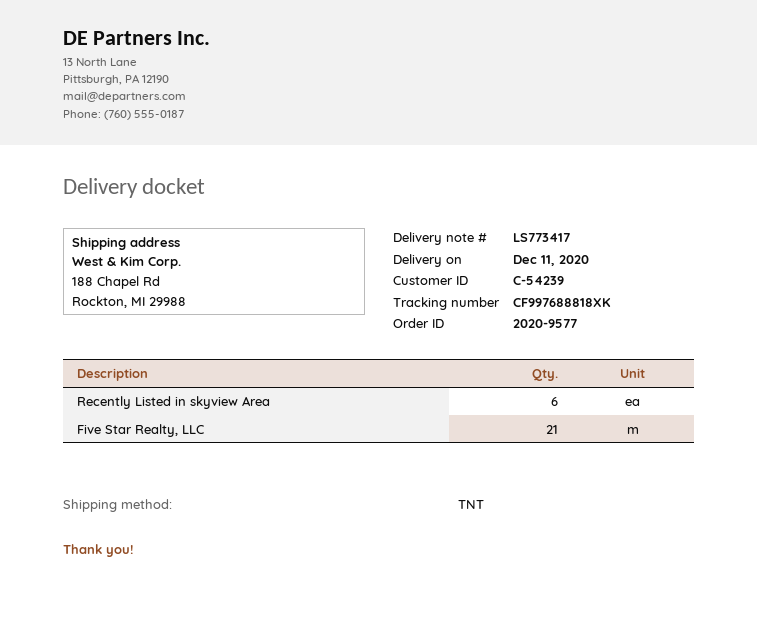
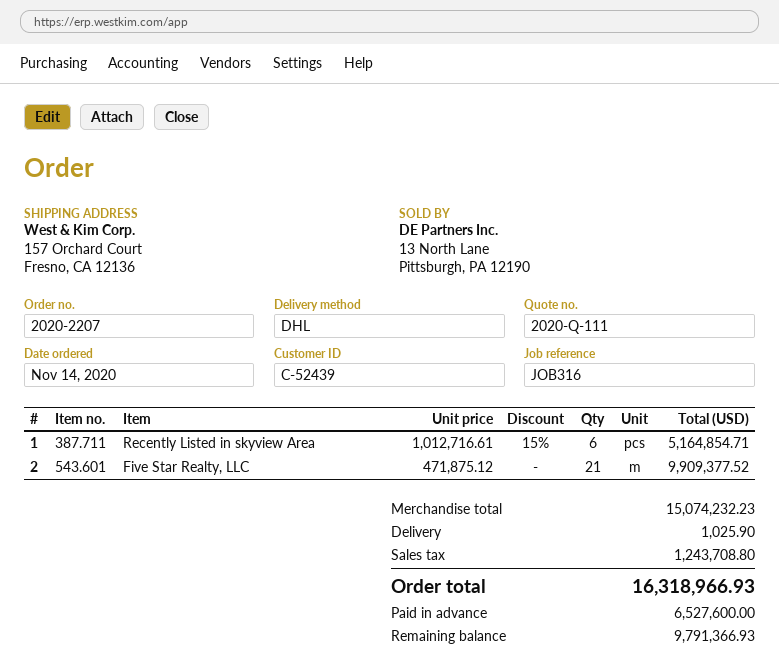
order number: 2020-9577 -> 2020-2207
customer number: C-54239 -> C-52439
shipping method: TNT -> DHL
ship to: 188 Chapel Rd, Rockton, MI 29988 -> 157 Orchard Court, Fresno, CA 12136

